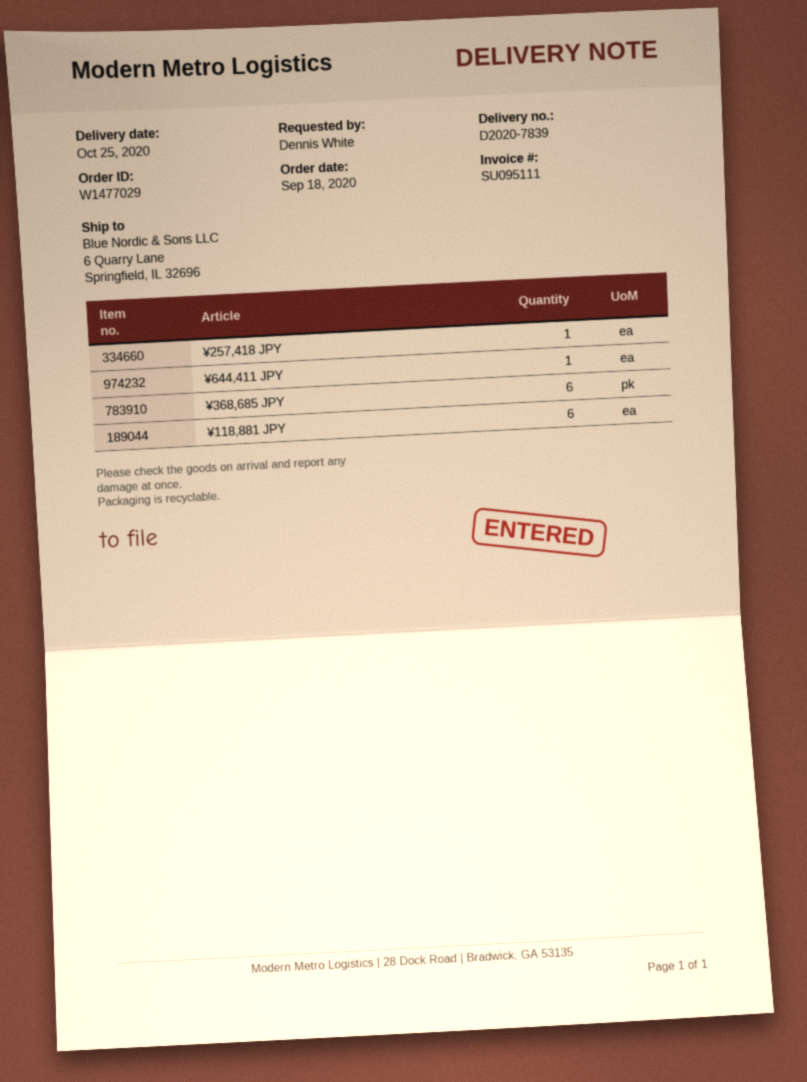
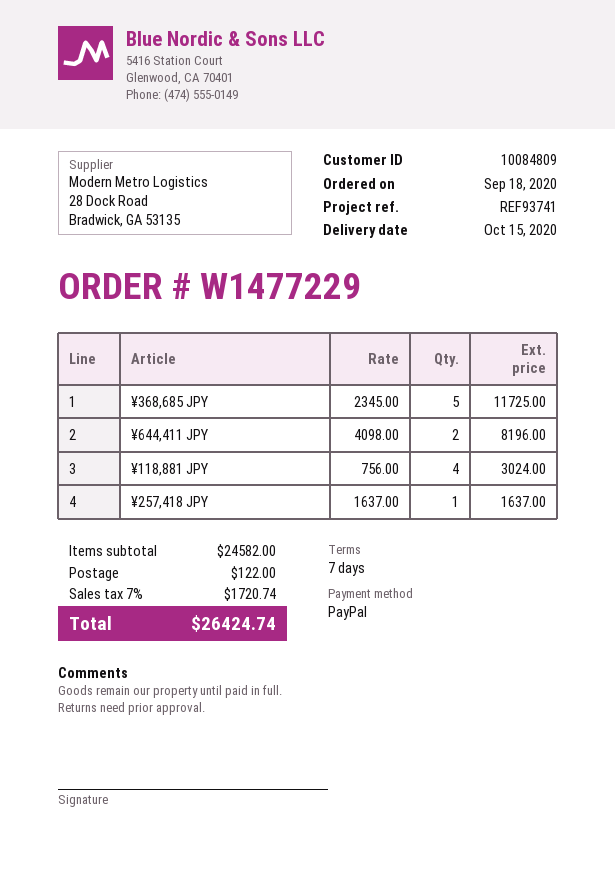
order number: W1477029 -> W1477229
delivery date: 2020-10-25 -> 2020-10-15
¥644,411 JPY: 1 -> 2
¥368,685 JPY: 6 -> 5
¥118,881 JPY: 6 -> 4

